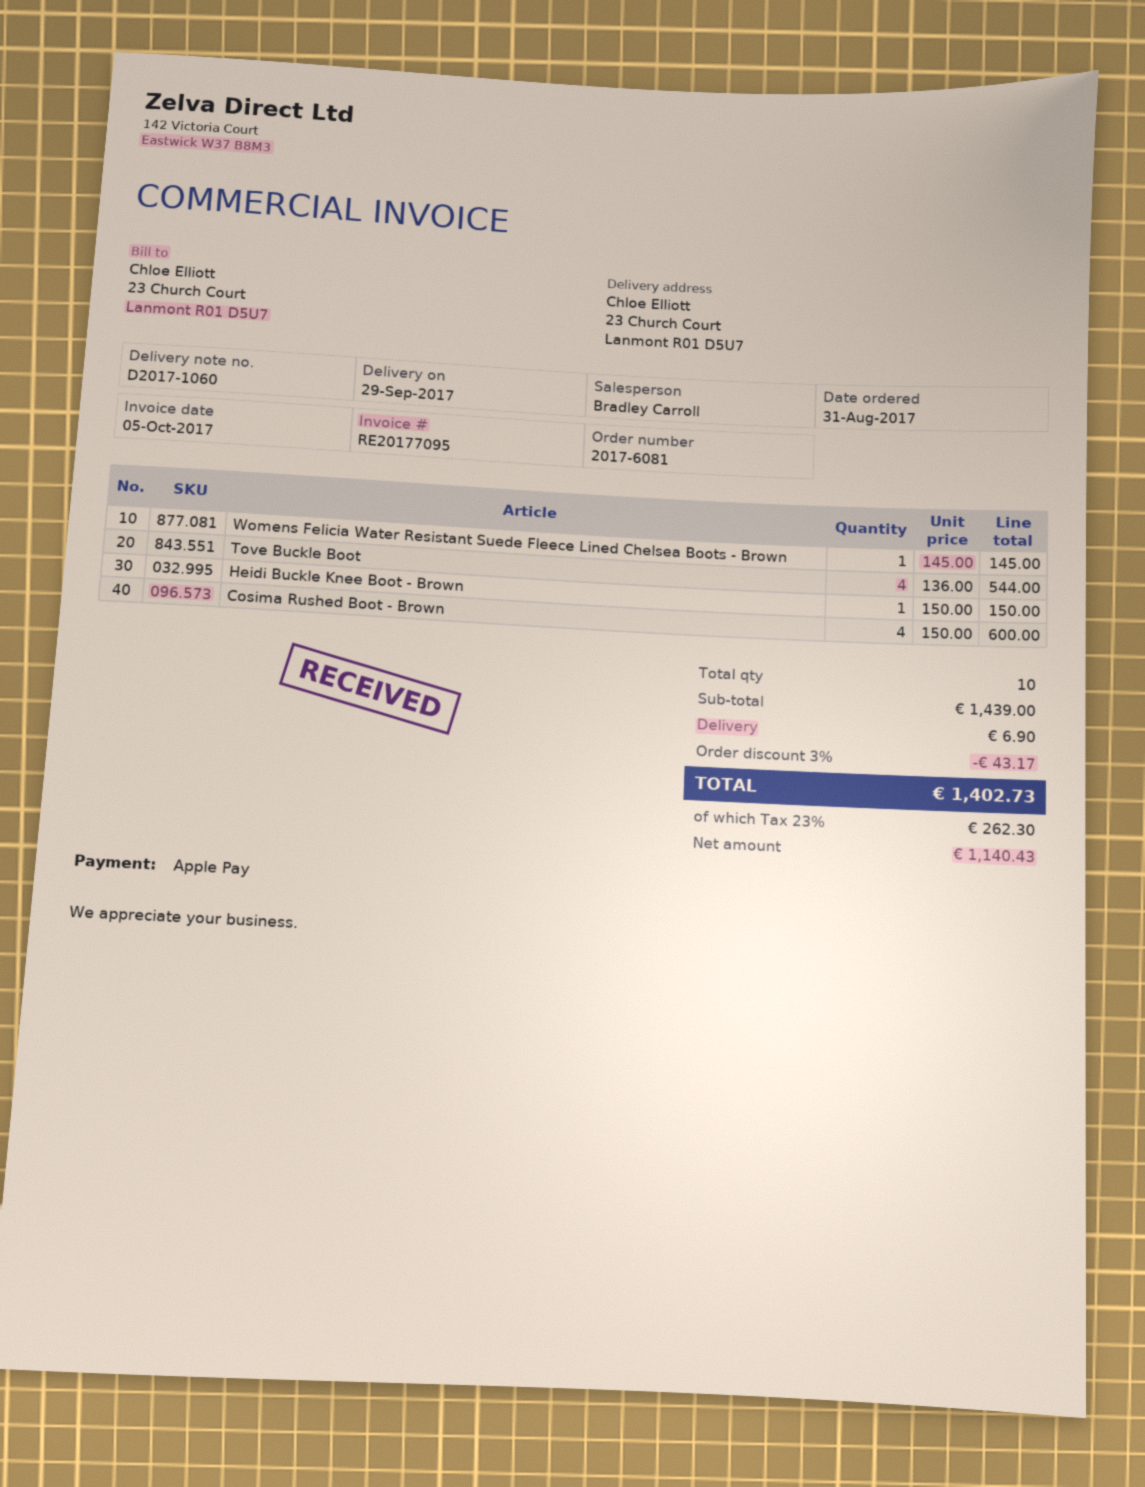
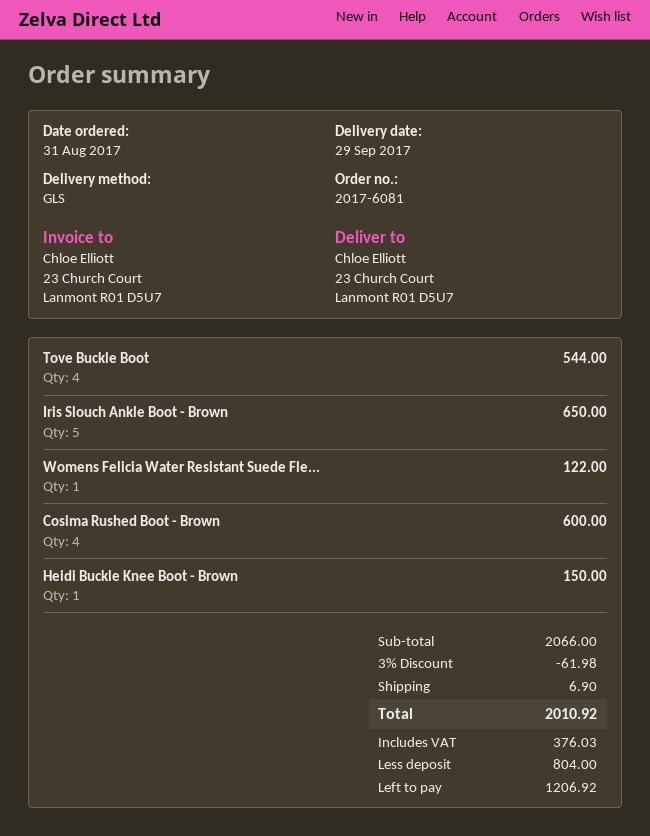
Womens Felicia Water Resistant Suede Fleece Lined Chelsea Boots - Brown: 1 for 145.00 -> 1 for 122.00
Iris Slouch Ankle Boot - Brown: none -> 5 for 650.00
subtotal: 1439.00 -> 2066.00
discount: 3% = 43.17 -> 3% = 61.98
tax: 262.30 -> 376.03
total: 1402.73 -> 2010.92

